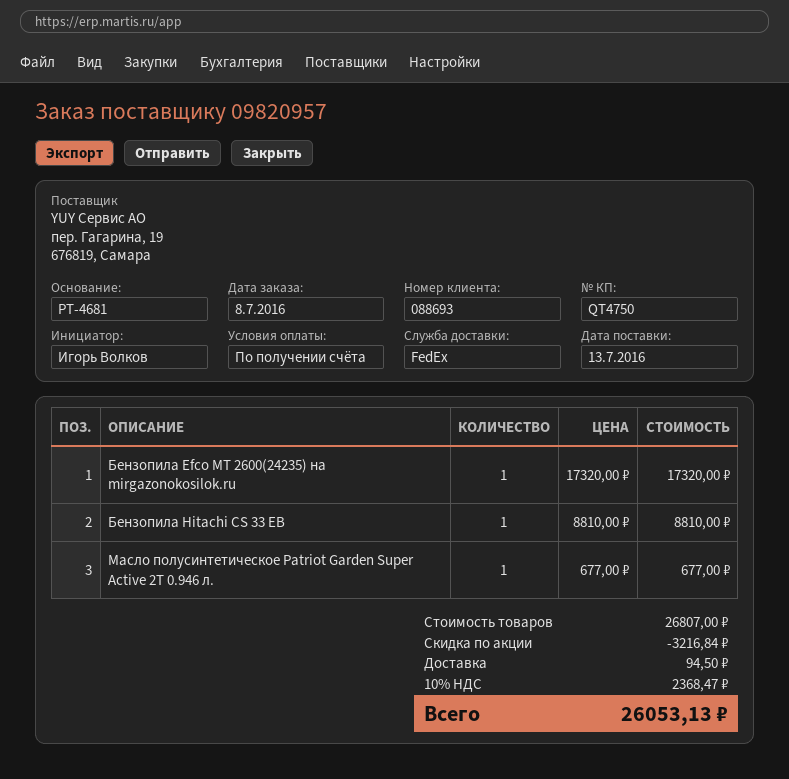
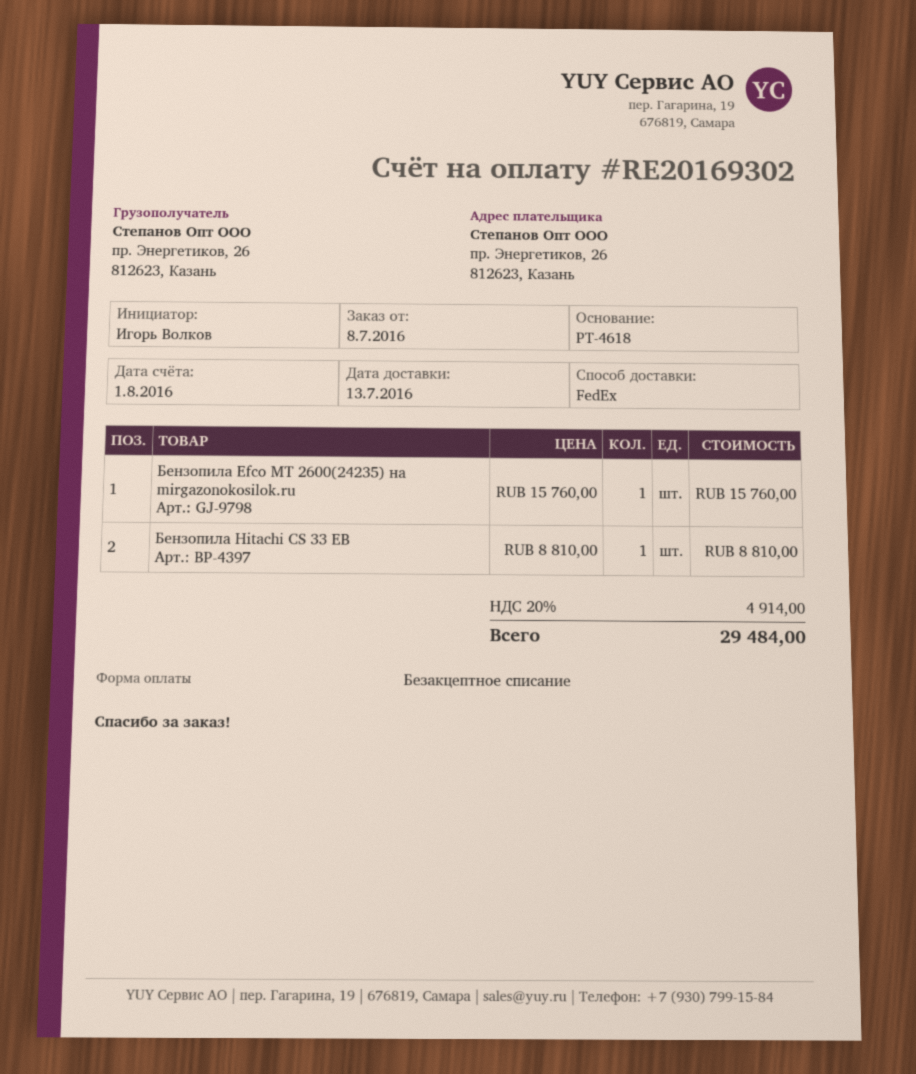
reference: PT-4681 -> PT-4618
Бензопила Efco MT 2600(24235) на mirgazonokosilok.ru: 1 x 17320.00 = 17320.00 -> 1 x 15760.00 = 15760.00
Масло полусинтетическое Patriot Garden Super Active 2T 0.946 л.: 1 x 677.00 = 677.00 -> none
discount: 3216.84 -> none
shipping: 94.50 -> none
tax: 10% = 2368.47 -> 20% = 4914.00
total: 26053.13 -> 29484.00

